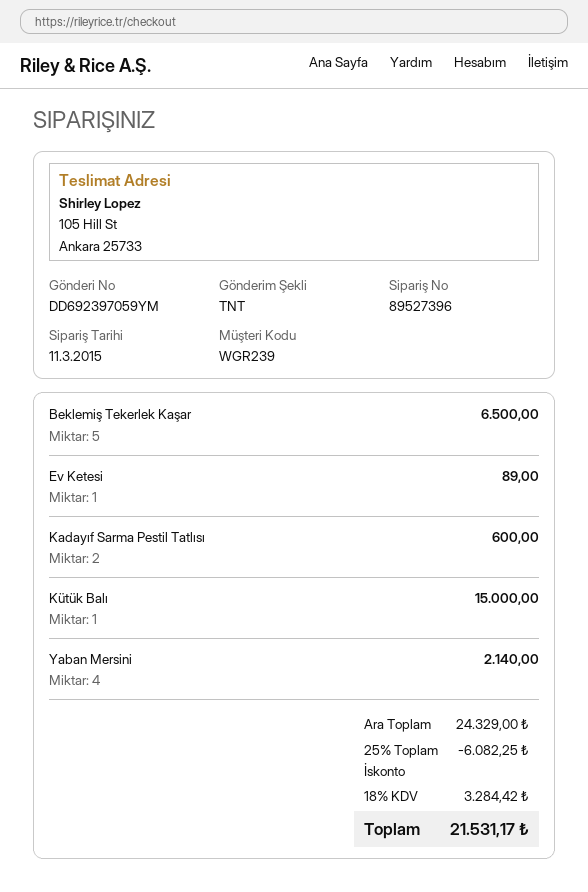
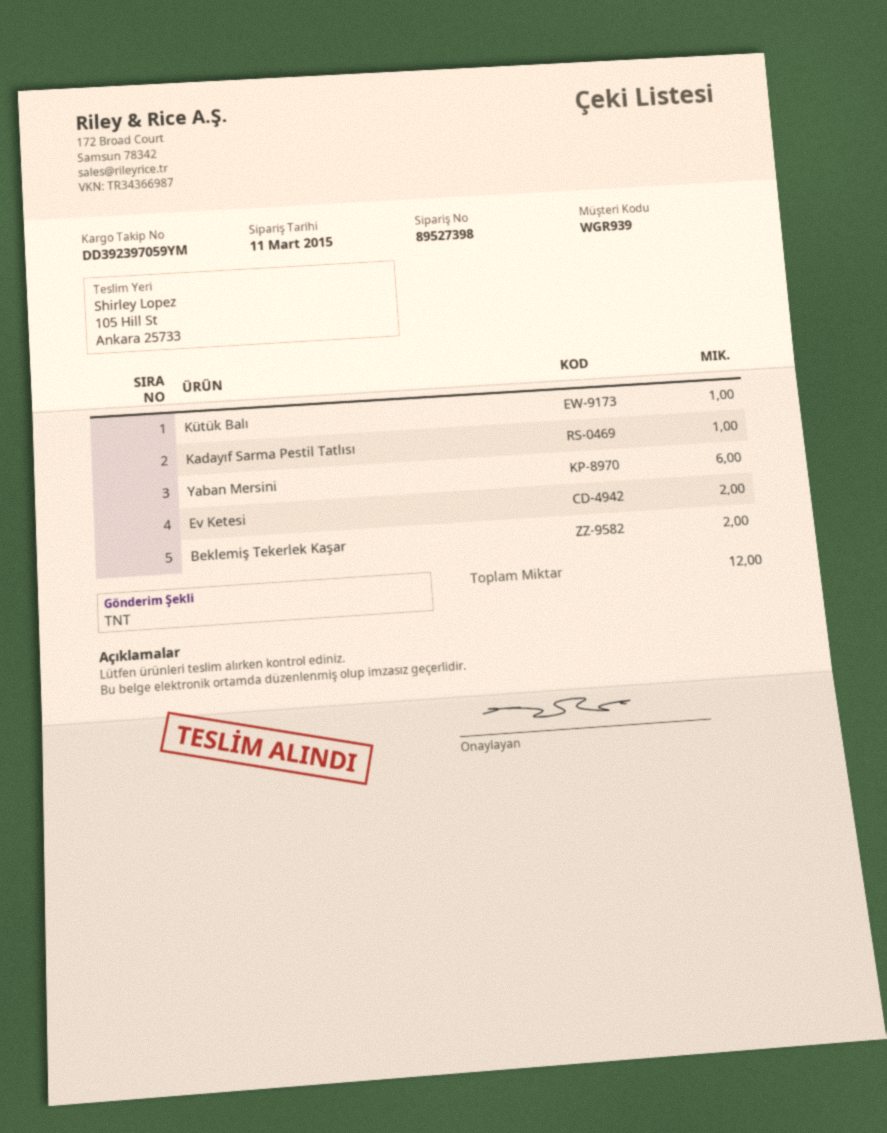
order number: 89527396 -> 89527398
customer number: WGR239 -> WGR939
tracking number: DD692397059YM -> DD392397059YM
Beklemiş Tekerlek Kaşar: 5 -> 2
Ev Ketesi: 1 -> 2
Kadayıf Sarma Pestil Tatlısı: 2 -> 1
Yaban Mersini: 4 -> 6

